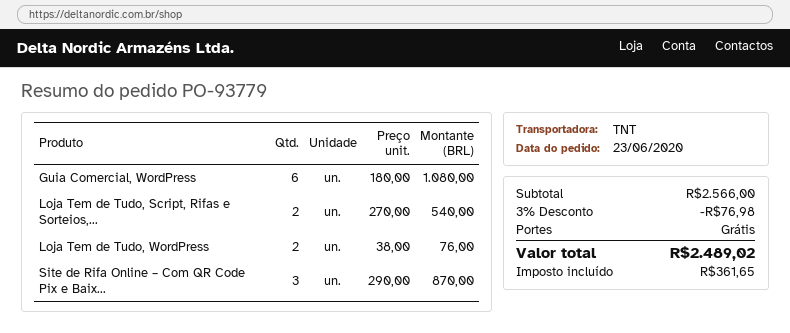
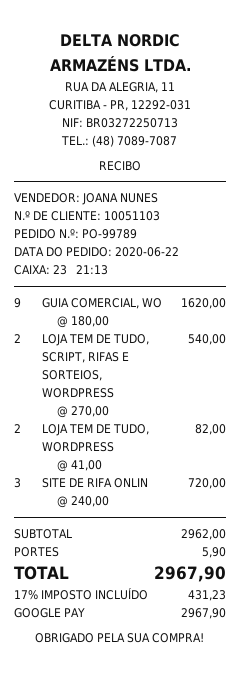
order number: PO-93779 -> PO-99789
order date: 2020-06-23 -> 2020-06-22
Guia Comercial, WordPress: 6 x 180.00 = 1080.00 -> 9 x 180.00 = 1620.00
Loja Tem de Tudo, WordPress: 2 x 38.00 = 76.00 -> 2 x 41.00 = 82.00
Site de Rifa Online – Com QR Code Pix e Baix...: 3 x 290.00 = 870.00 -> 3 x 240.00 = 720.00
subtotal: 2566.00 -> 2962.00
discount: 3% = 76.98 -> none
shipping: 0.00 -> 5.90
tax: 361.65 -> 431.23
total: 2489.02 -> 2967.90

